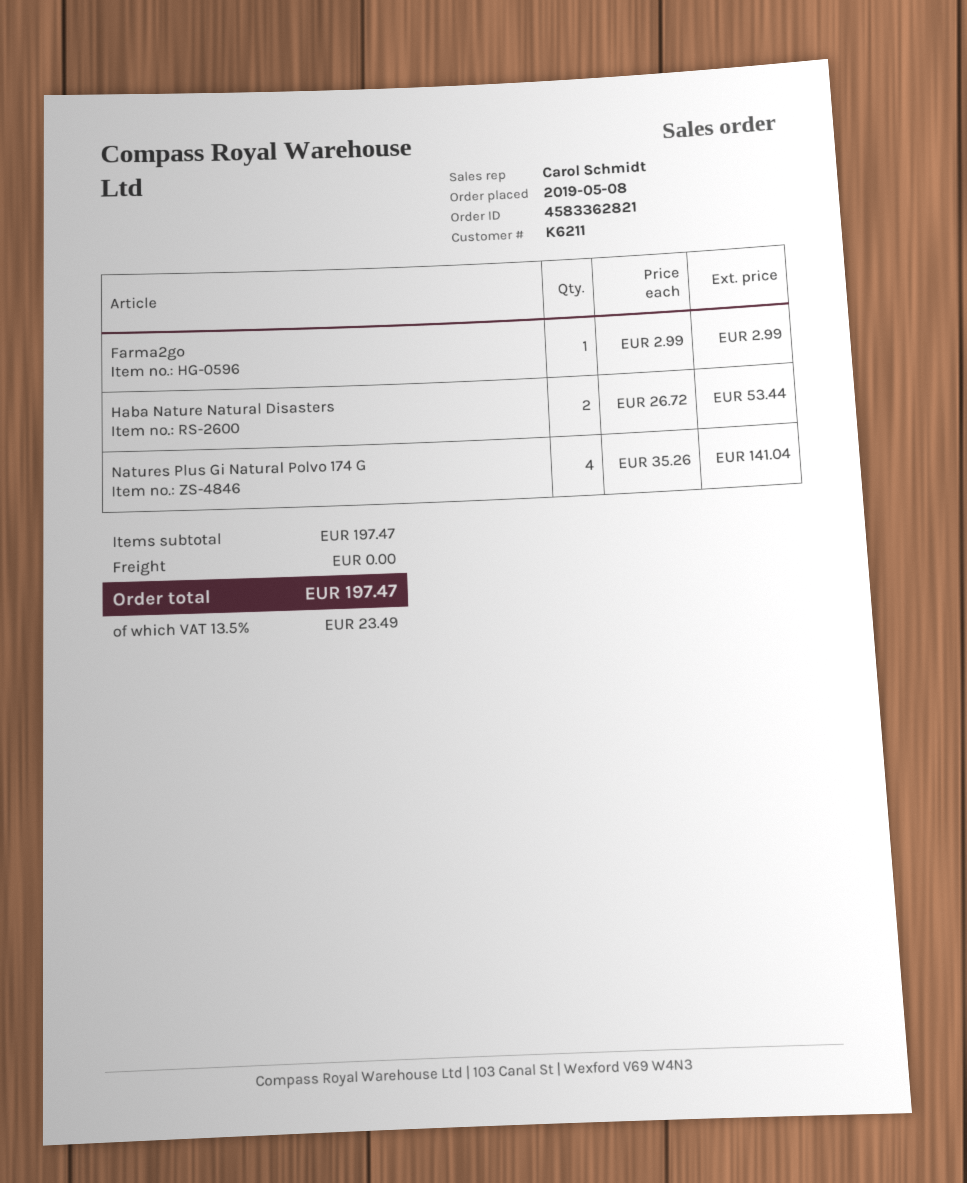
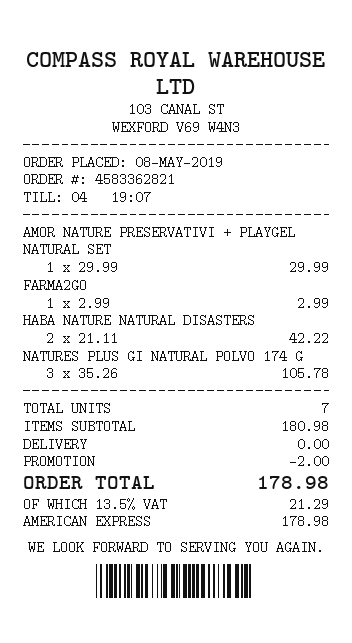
Haba Nature Natural Disasters: 2 x 26.72 = 53.44 -> 2 x 21.11 = 42.22
Natures Plus Gi Natural Polvo 174 G: 4 x 35.26 = 141.04 -> 3 x 35.26 = 105.78
AMOR NATURE PRESERVATIVI + PLAYGEL NATURAL SET: none -> 1 x 29.99 = 29.99
subtotal: 197.47 -> 180.98
discount: none -> 2.00
tax: 13.5% = 23.49 -> 13.5% = 21.29
total: 197.47 -> 178.98

